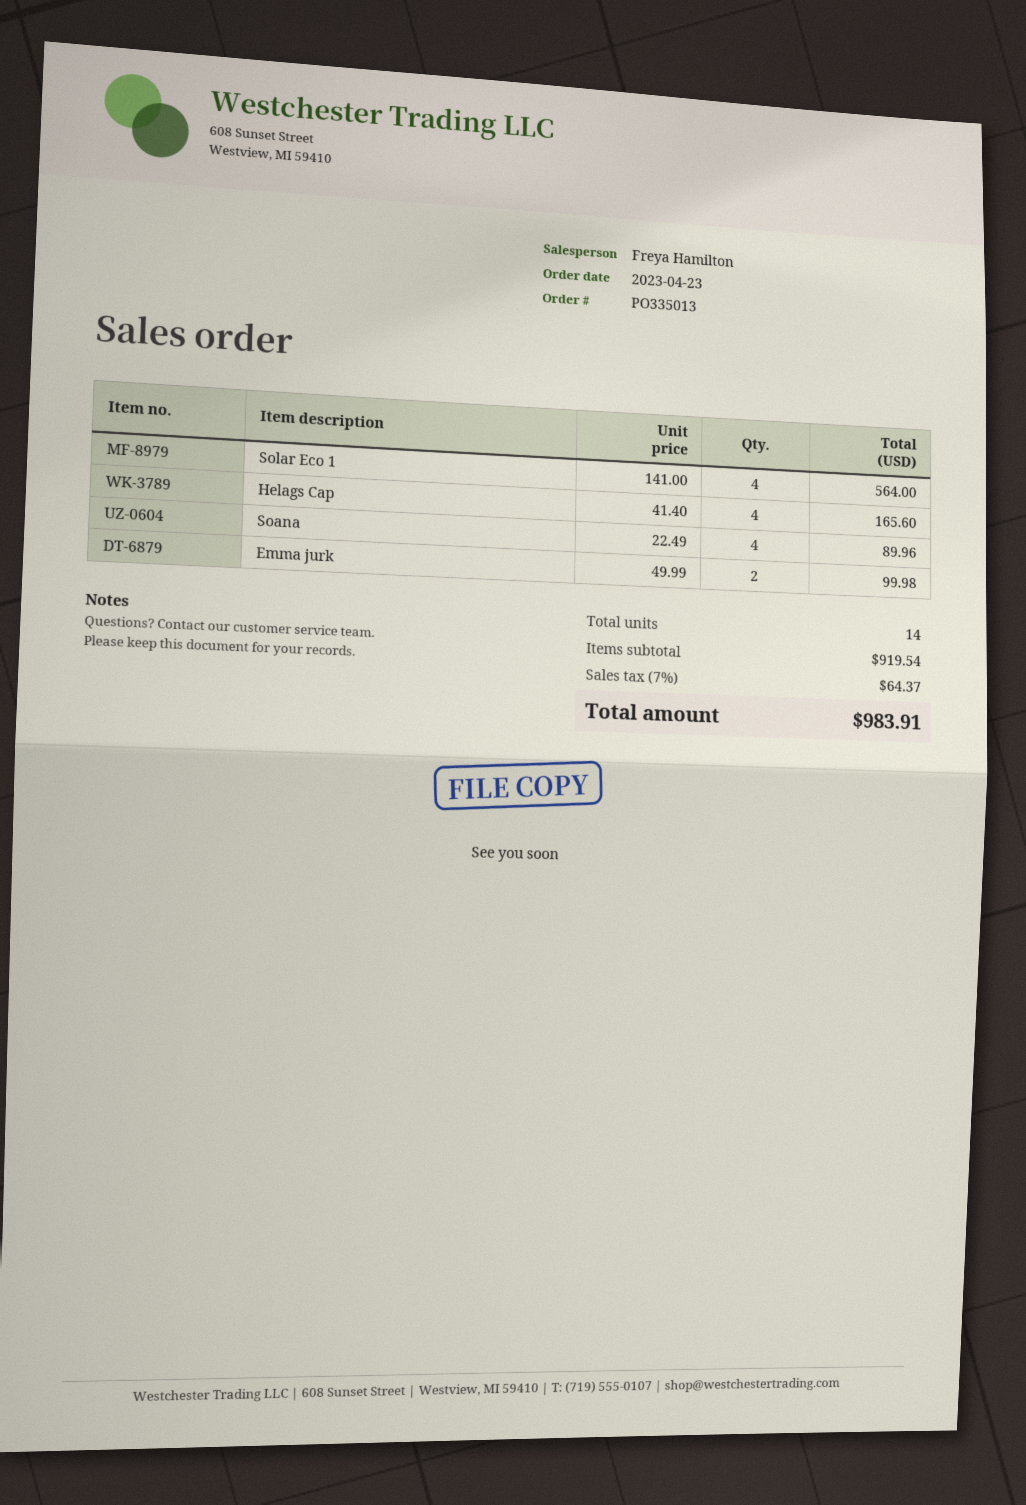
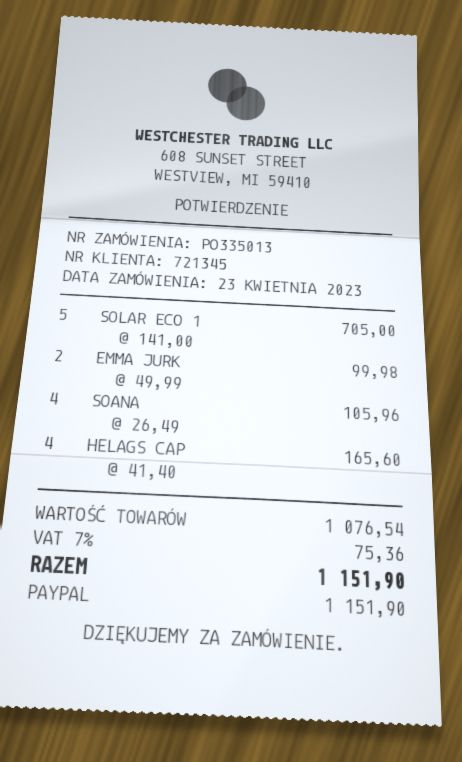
Solar Eco 1: 4 x 141.00 = 564.00 -> 5 x 141.00 = 705.00
Soana: 4 x 22.49 = 89.96 -> 4 x 26.49 = 105.96
subtotal: 919.54 -> 1076.54
tax: 7% = 64.37 -> 7% = 75.36
total: 983.91 -> 1151.90

